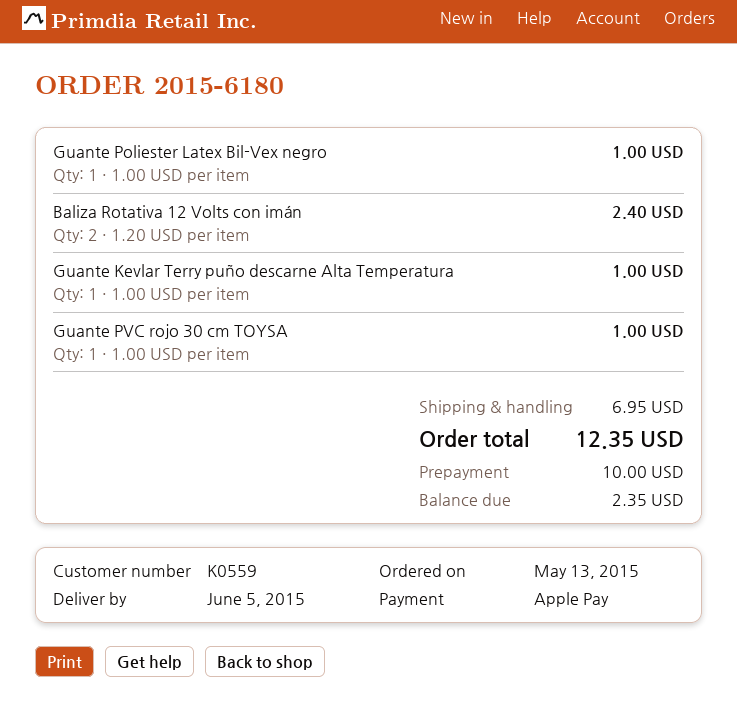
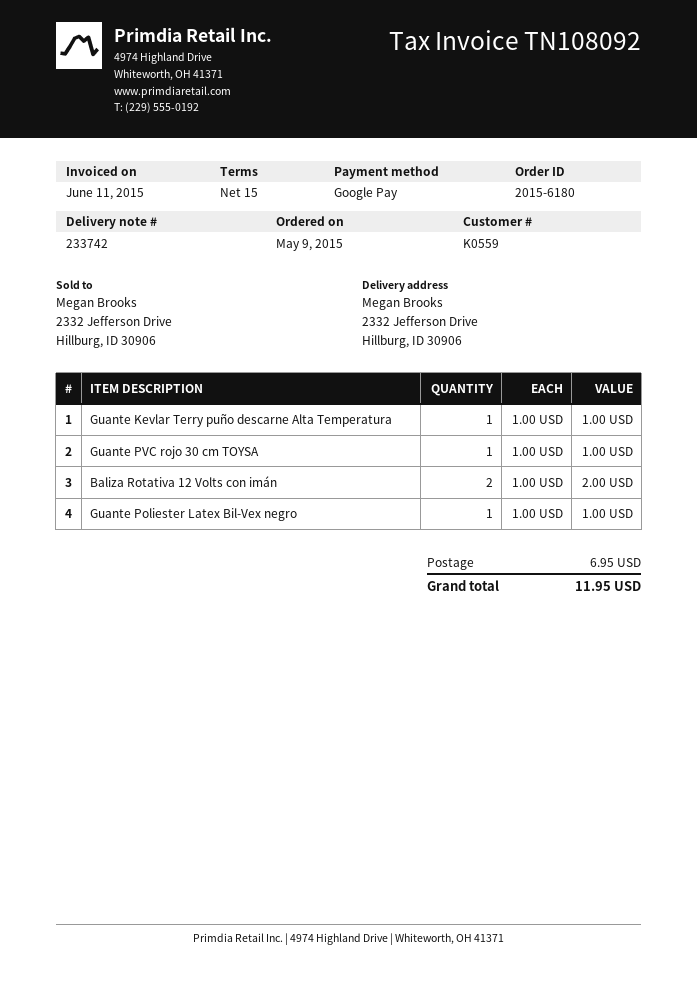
order date: 2015-05-13 -> 2015-05-09
payment method: Apple Pay -> Google Pay
Baliza Rotativa 12 Volts con imán: 2 x 1.20 = 2.40 -> 2 x 1.00 = 2.00
total: 12.35 -> 11.95

